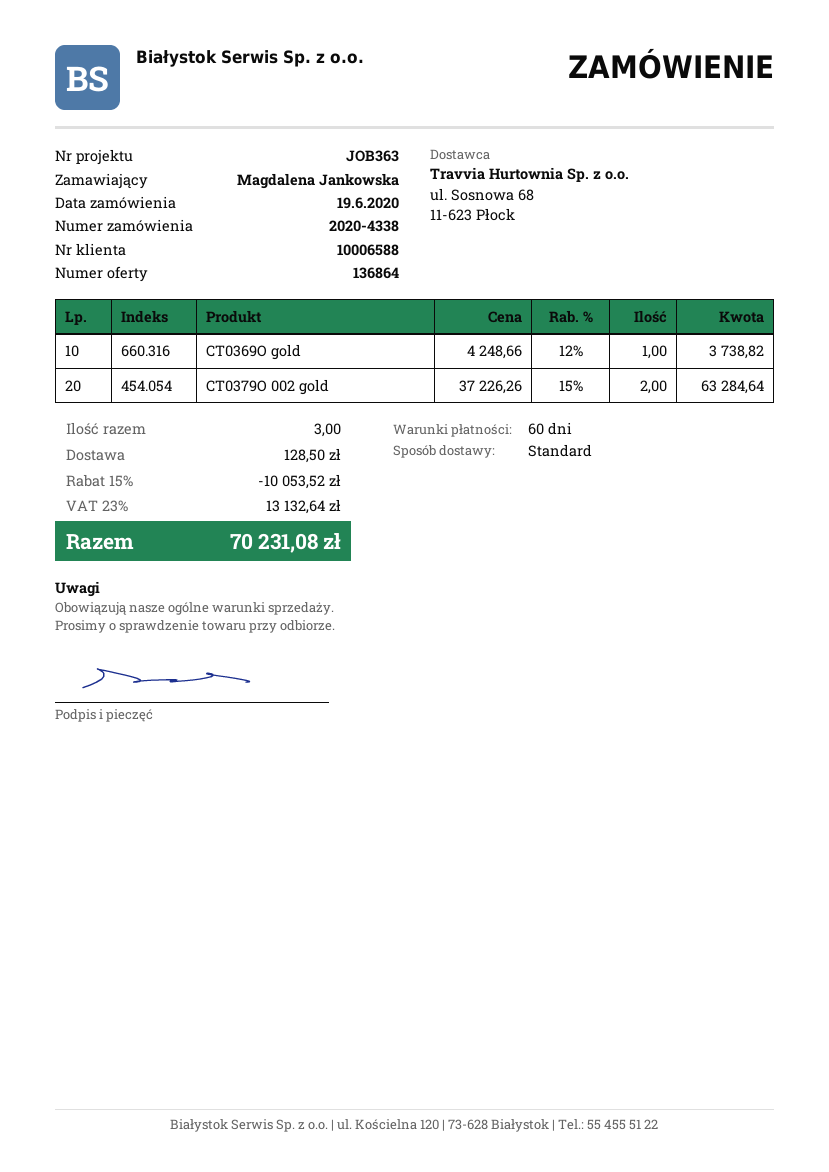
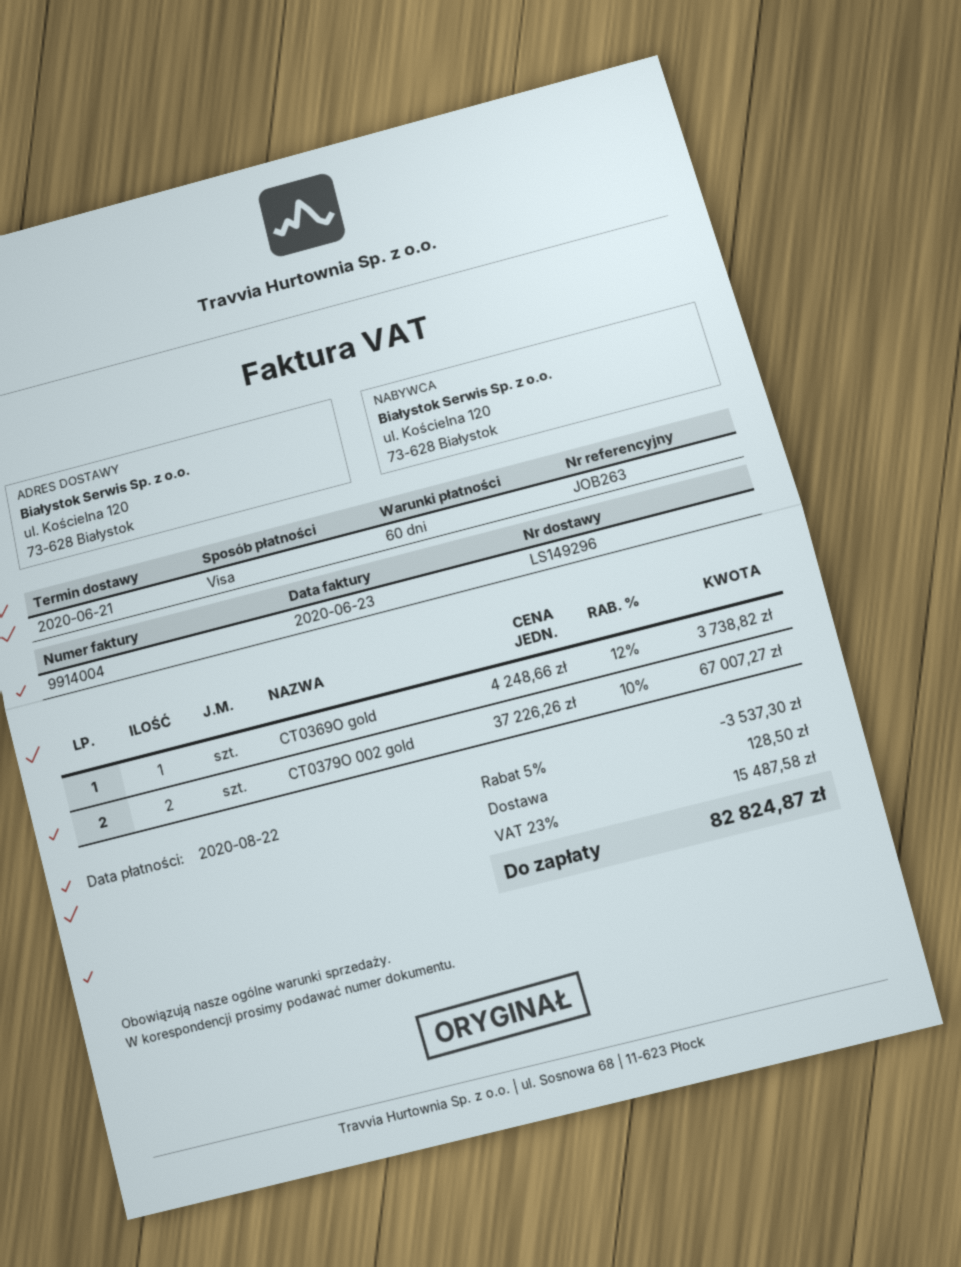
reference: JOB363 -> JOB263
CT0379O 002 gold: 2 x 37226.26 - 15% = 63284.64 -> 2 x 37226.26 - 10% = 67007.27
discount: 15% = 10053.52 -> 5% = 3537.30
tax: 23% = 13132.64 -> 23% = 15487.58
total: 70231.08 -> 82824.87

